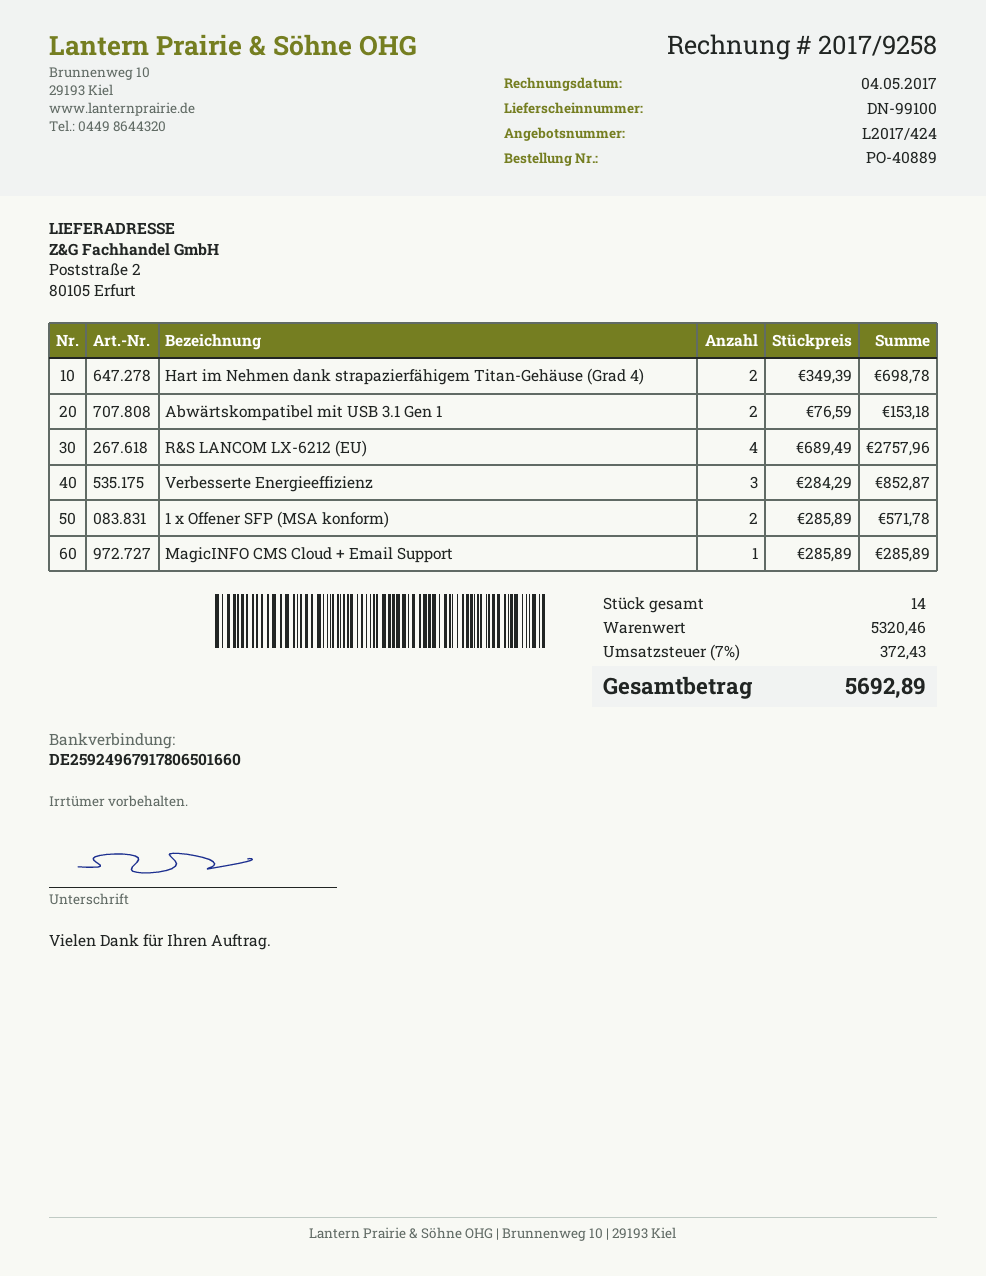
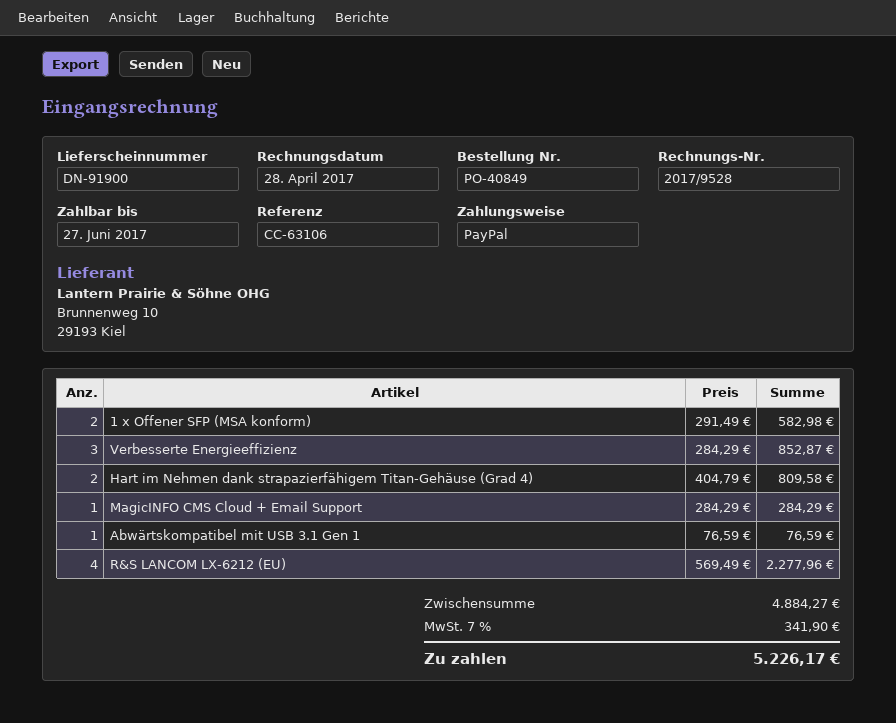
order number: PO-40889 -> PO-40849
delivery note number: DN-99100 -> DN-91900
invoice number: 2017/9258 -> 2017/9528
invoice date: 2017-05-04 -> 2017-04-28
Hart im Nehmen dank strapazierfähigem Titan-Gehäuse (Grad 4): 2 x 349.39 = 698.78 -> 2 x 404.79 = 809.58
Abwärtskompatibel mit USB 3.1 Gen 1: 2 x 76.59 = 153.18 -> 1 x 76.59 = 76.59
R&S LANCOM LX-6212 (EU): 4 x 689.49 = 2757.96 -> 4 x 569.49 = 2277.96
1 x Offener SFP (MSA konform): 2 x 285.89 = 571.78 -> 2 x 291.49 = 582.98
MagicINFO CMS Cloud + Email Support: 1 x 285.89 = 285.89 -> 1 x 284.29 = 284.29
subtotal: 5320.46 -> 4884.27
tax: 7% = 372.43 -> 7% = 341.90
total: 5692.89 -> 5226.17

